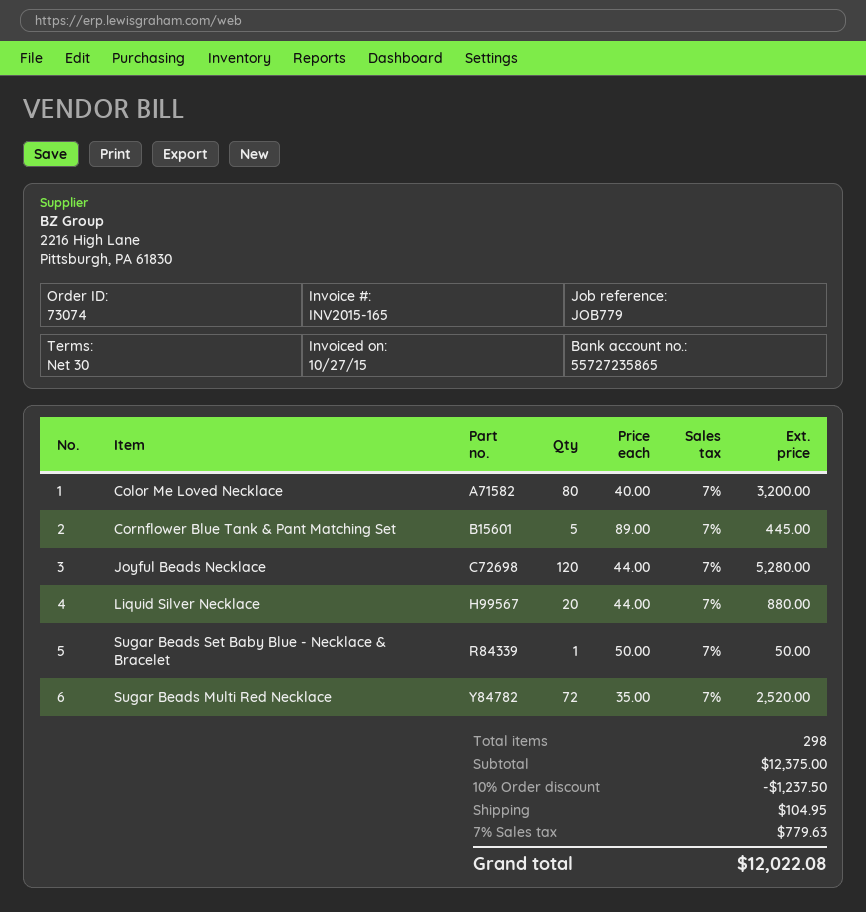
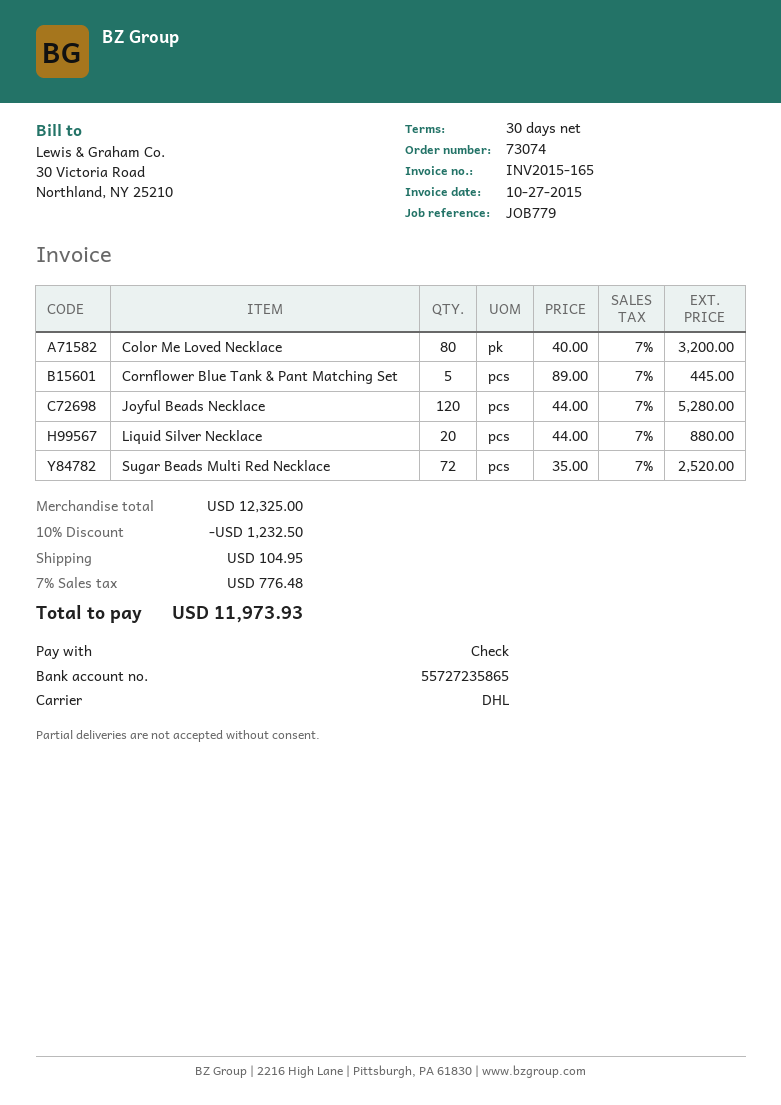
Sugar Beads Set Baby Blue - Necklace & Bracelet: 1 x 50.00 = 50.00 -> none
subtotal: 12375.00 -> 12325.00
discount: 10% = 1237.50 -> 10% = 1232.50
tax: 7% = 779.63 -> 7% = 776.48
total: 12022.08 -> 11973.93

